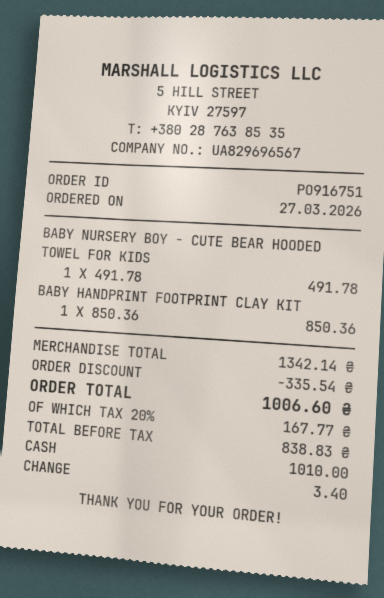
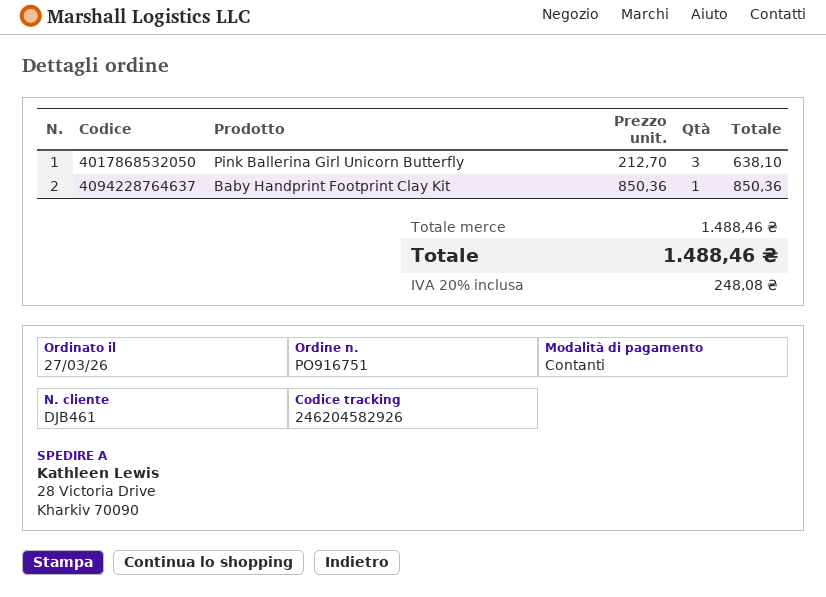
BABY NURSERY BOY - CUTE BEAR HOODED TOWEL FOR KIDS: 1 x 491.78 = 491.78 -> none
Pink Ballerina Girl Unicorn Butterfly: none -> 3 x 212.70 = 638.10
subtotal: 1342.14 -> 1488.46
discount: 335.54 -> none
tax: 20% = 167.77 -> 20% = 248.08
total: 1006.60 -> 1488.46

